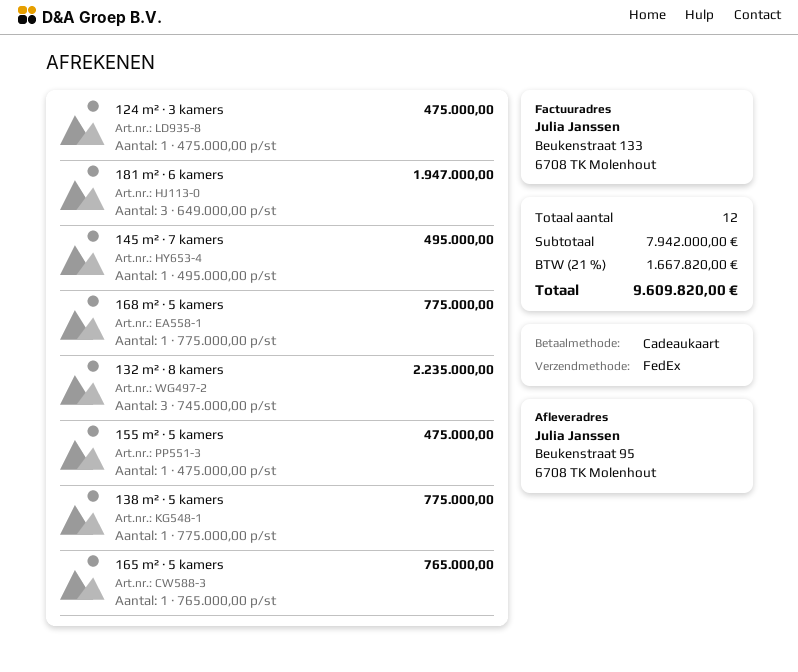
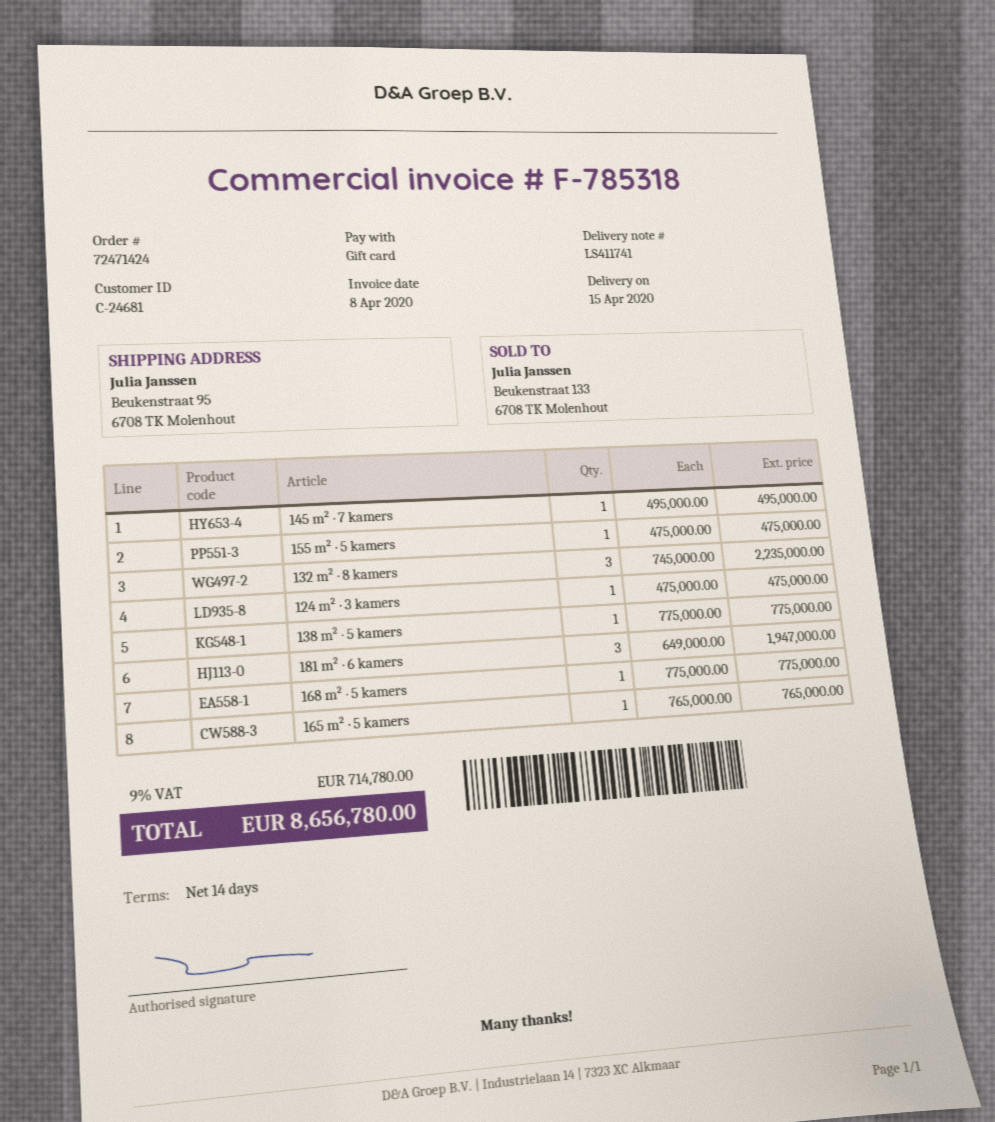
tax: 21% = 1667820.00 -> 9% = 714780.00
total: 9609820.00 -> 8656780.00

